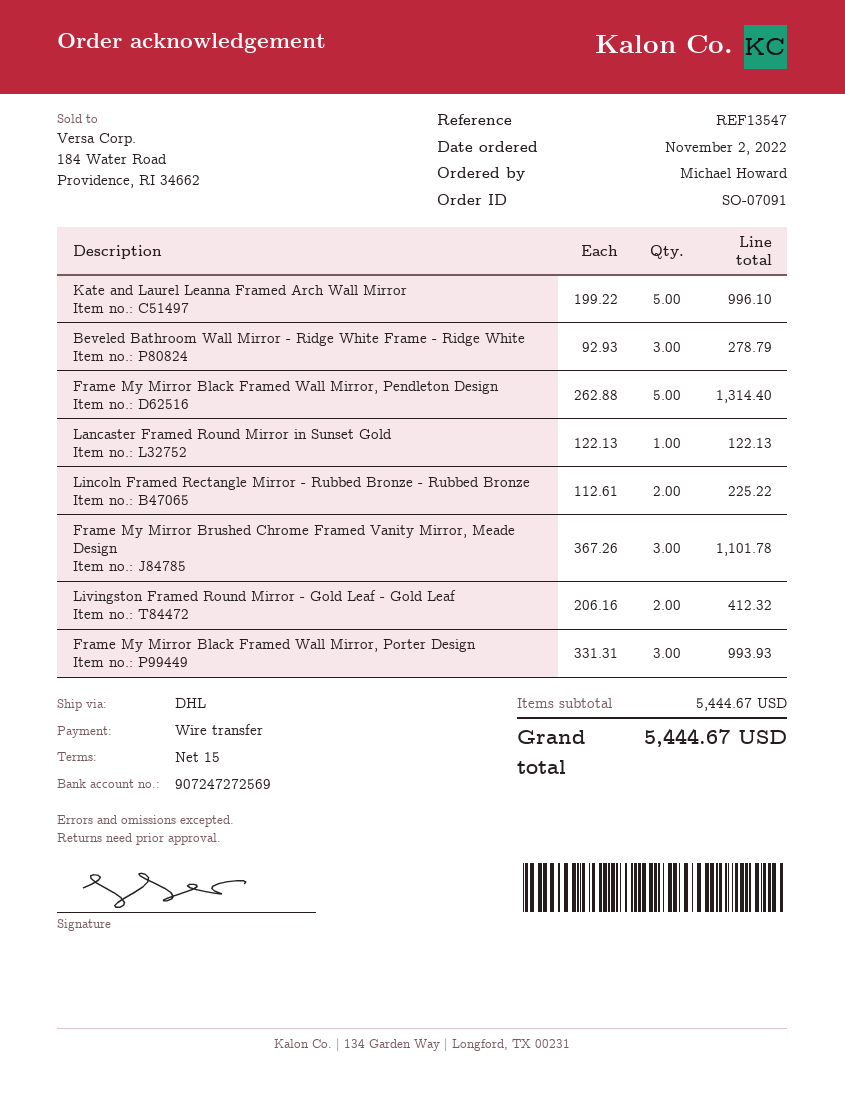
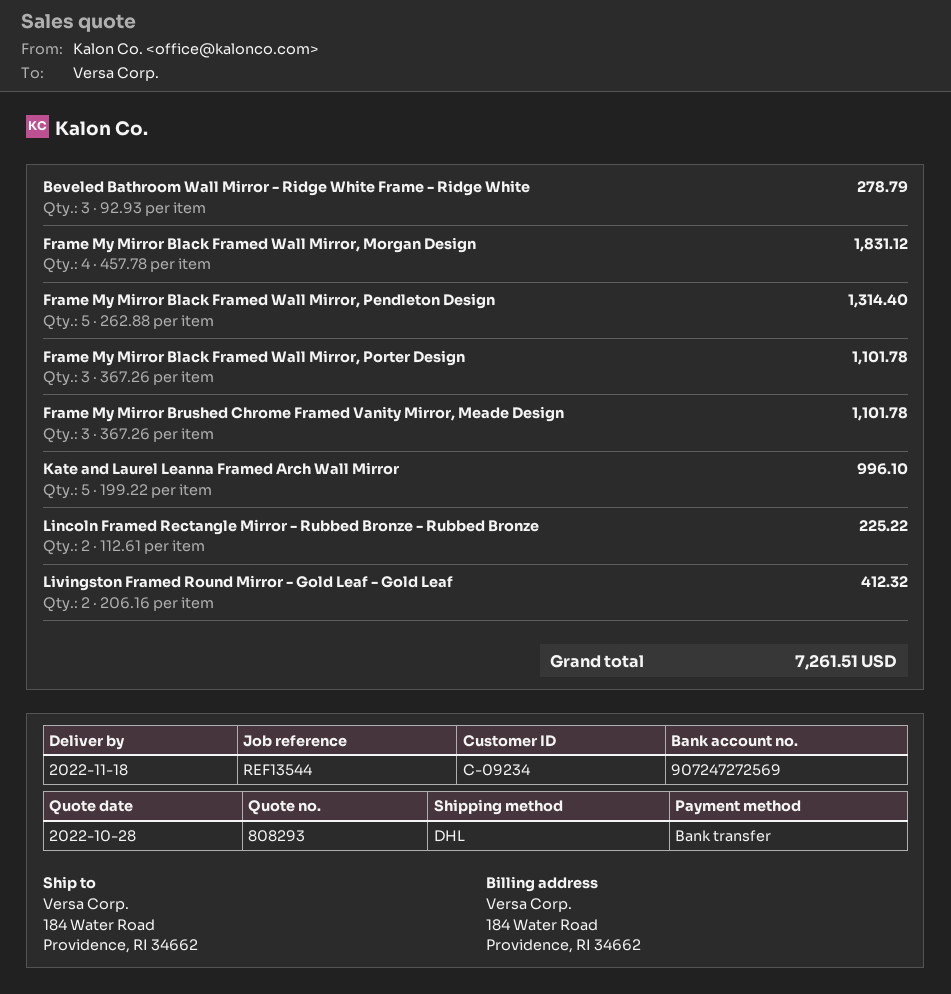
reference: REF13547 -> REF13544
Lancaster Framed Round Mirror in Sunset Gold: 1 x 122.13 = 122.13 -> none
Frame My Mirror Black Framed Wall Mirror, Porter Design: 3 x 331.31 = 993.93 -> 3 x 367.26 = 1101.78
Frame My Mirror Black Framed Wall Mirror, Morgan Design: none -> 4 x 457.78 = 1831.12
total: 5444.67 -> 7261.51

